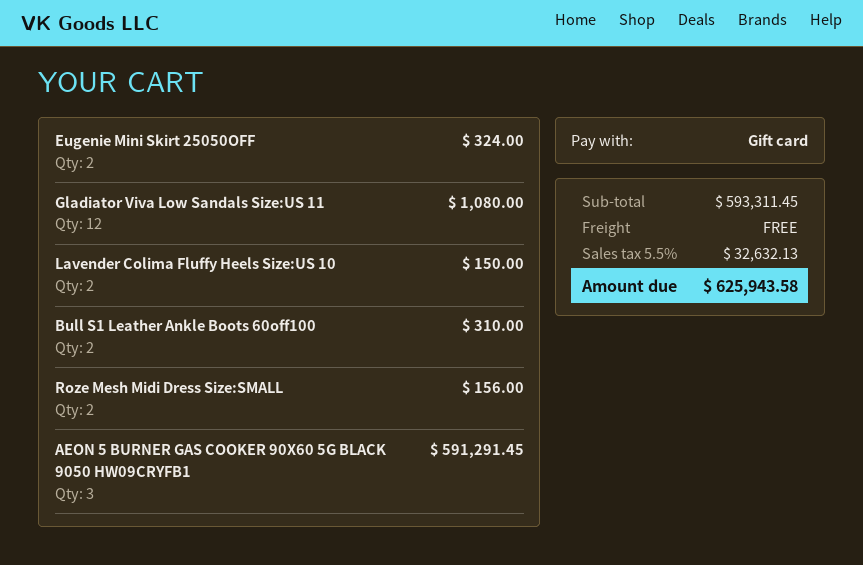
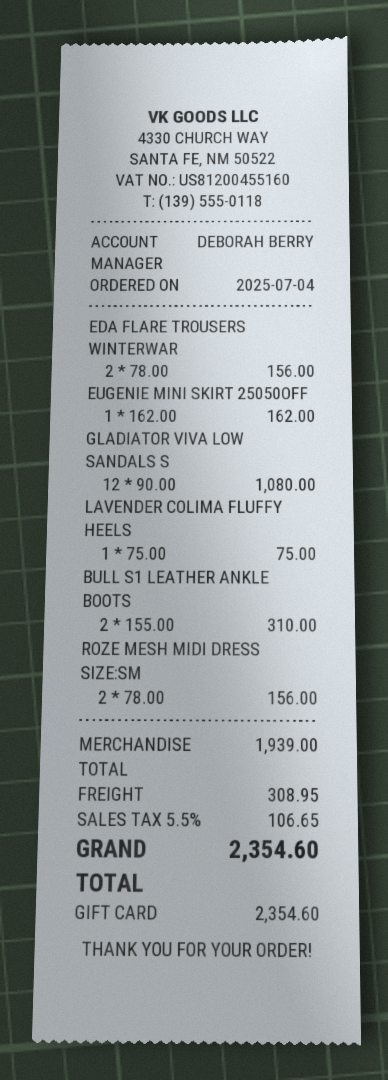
Eugenie Mini Skirt 25050OFF: 2 for 324.00 -> 1 for 162.00
Lavender Colima Fluffy Heels Size:US 10: 2 for 150.00 -> 1 for 75.00
AEON 5 BURNER GAS COOKER 90X60 5G BLACK 9050 HW09CRYFB1: 3 for 591291.45 -> none
EDA FLARE TROUSERS WINTERWAR: none -> 2 for 156.00
subtotal: 593311.45 -> 1939.00
shipping: 0.00 -> 308.95
tax: 5.5% = 32632.13 -> 5.5% = 106.65
total: 625943.58 -> 2354.60

